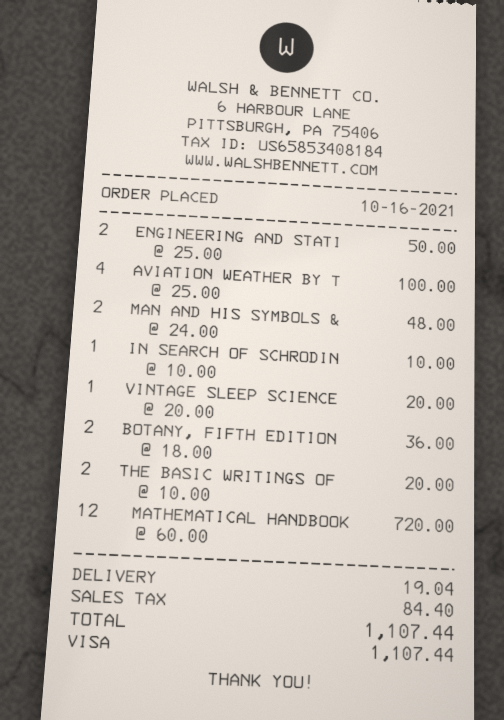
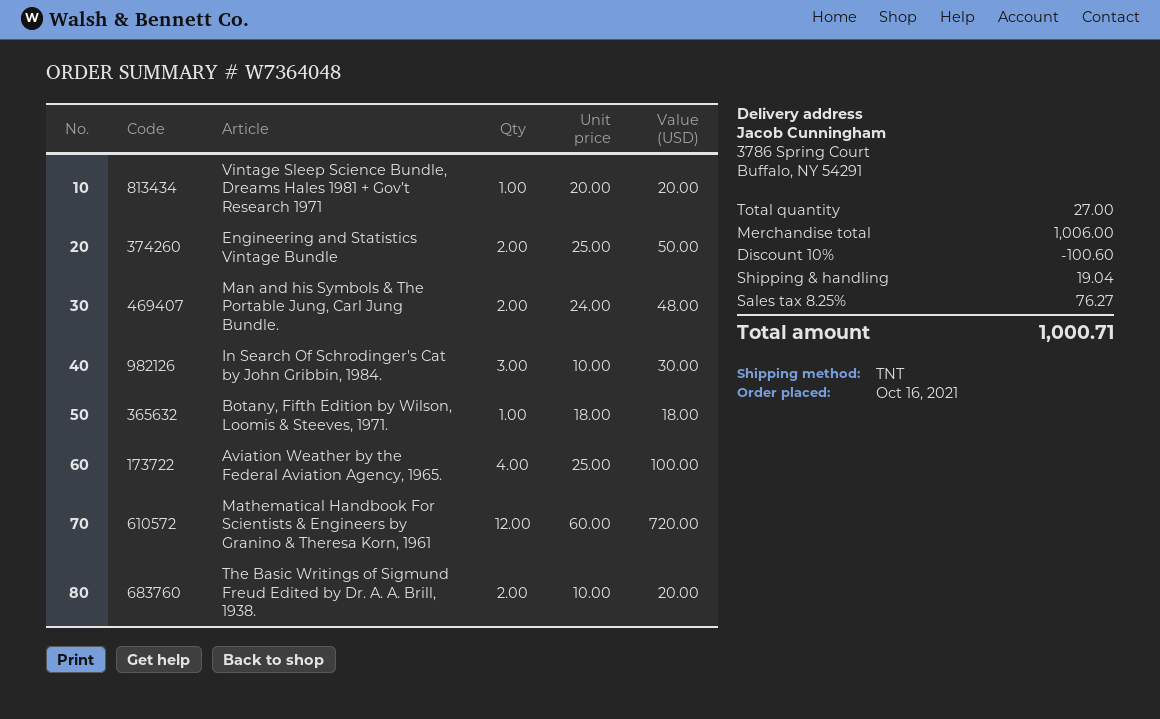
IN SEARCH OF SCHRODIN: 1 x 10.00 = 10.00 -> 3 x 10.00 = 30.00
BOTANY, FIFTH EDITION: 2 x 18.00 = 36.00 -> 1 x 18.00 = 18.00
discount: none -> 10% = 100.60
tax: 84.40 -> 76.27
total: 1107.44 -> 1000.71

